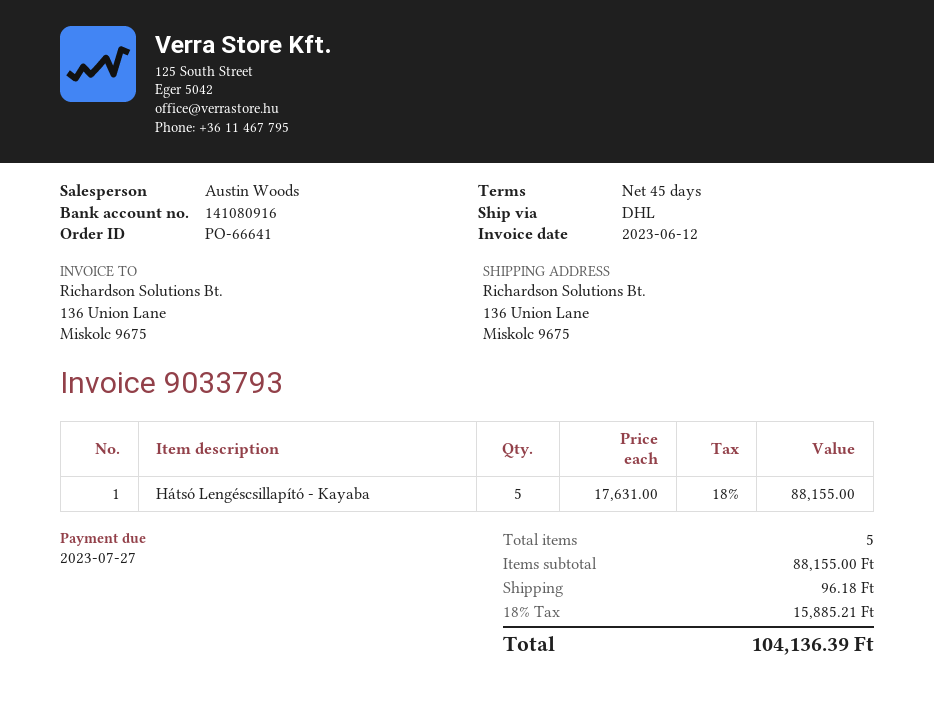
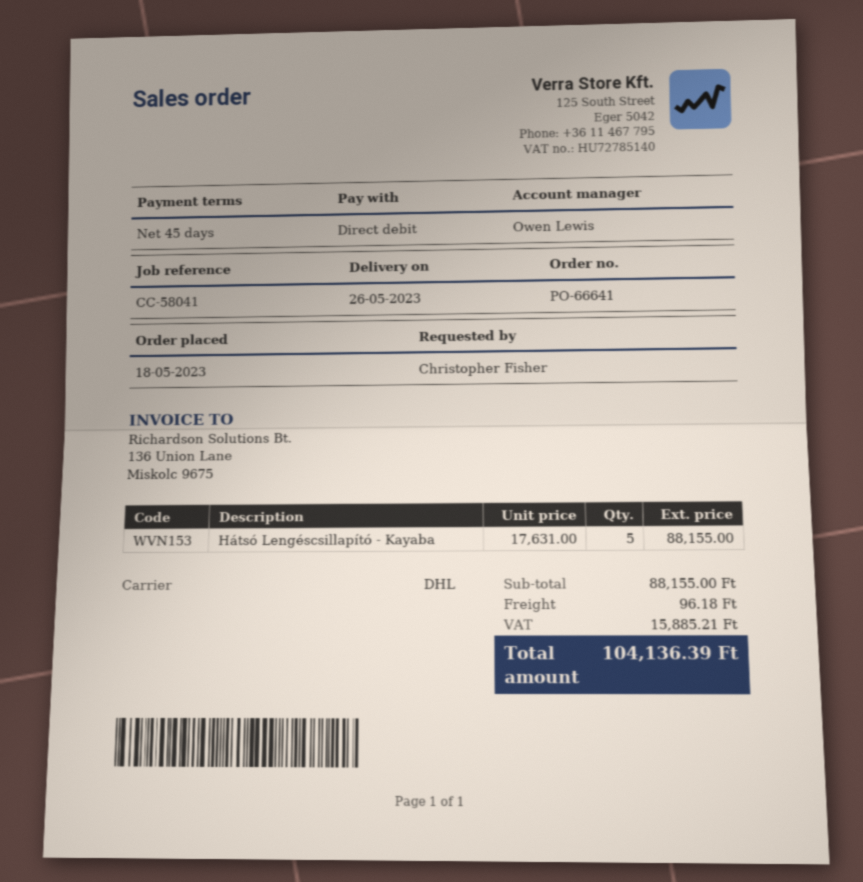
sales rep: Austin Woods -> Owen Lewis

